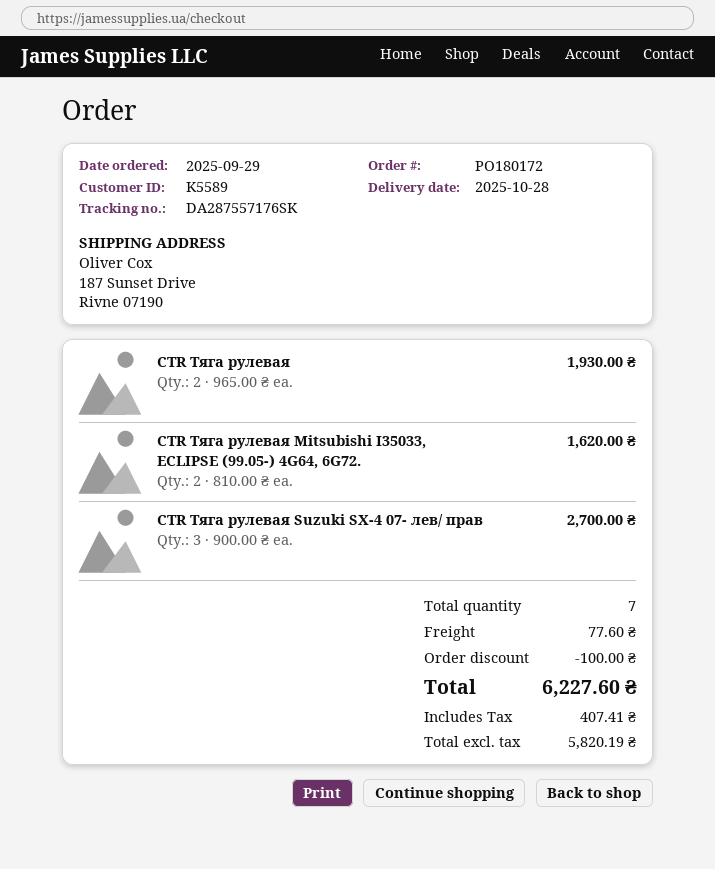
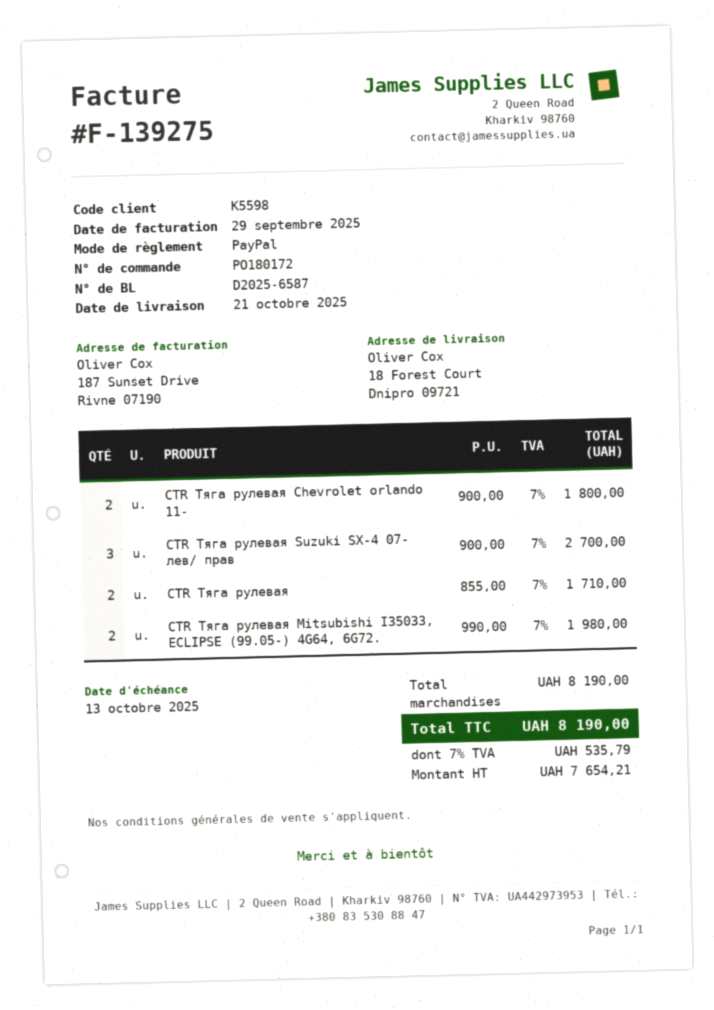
delivery date: 2025-10-28 -> 2025-10-21
customer number: K5589 -> K5598
ship to: 187 Sunset Drive, Rivne 07190 -> 18 Forest Court, Dnipro 09721
CTR Тяга рулевая: 2 x 965.00 = 1930.00 -> 2 x 855.00 = 1710.00
CTR Тяга рулевая Mitsubishi I35033, ECLIPSE (99.05-) 4G64, 6G72.: 2 x 810.00 = 1620.00 -> 2 x 990.00 = 1980.00
CTR Тяга рулевая Chevrolet orlando 11-: none -> 2 x 900.00 = 1800.00
discount: 100.00 -> none
shipping: 77.60 -> none
net: 5820.19 -> 7654.21
tax: 407.41 -> 535.79
total: 6227.60 -> 8190.00

